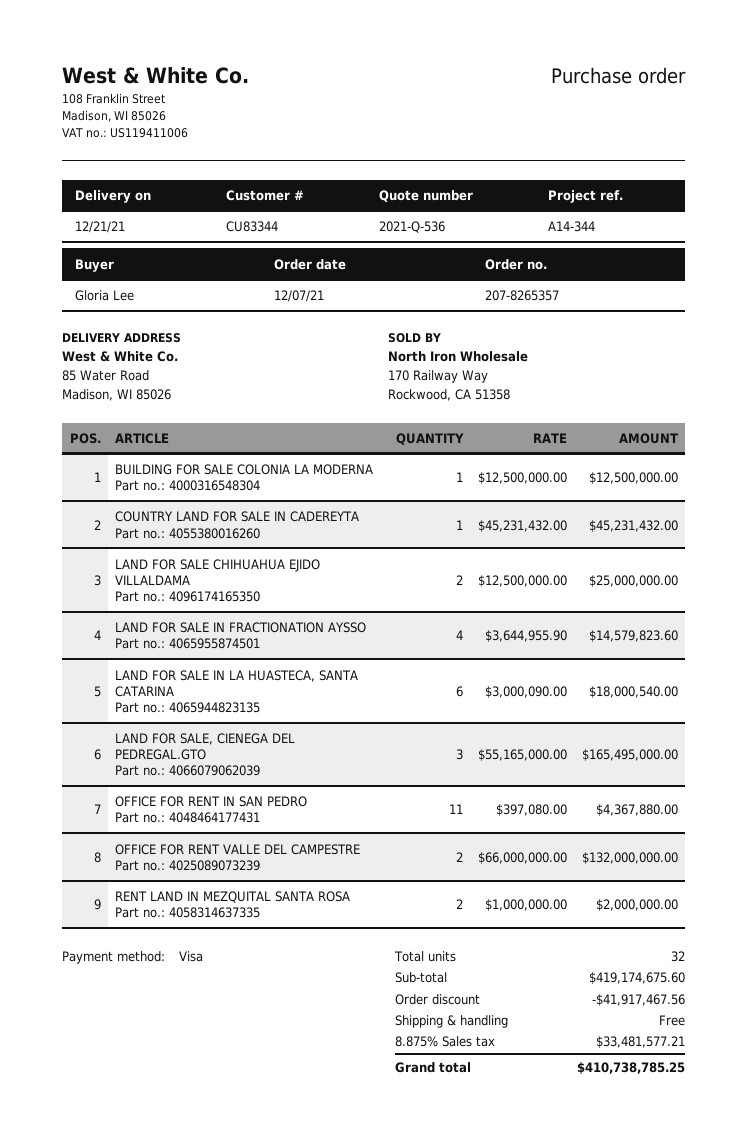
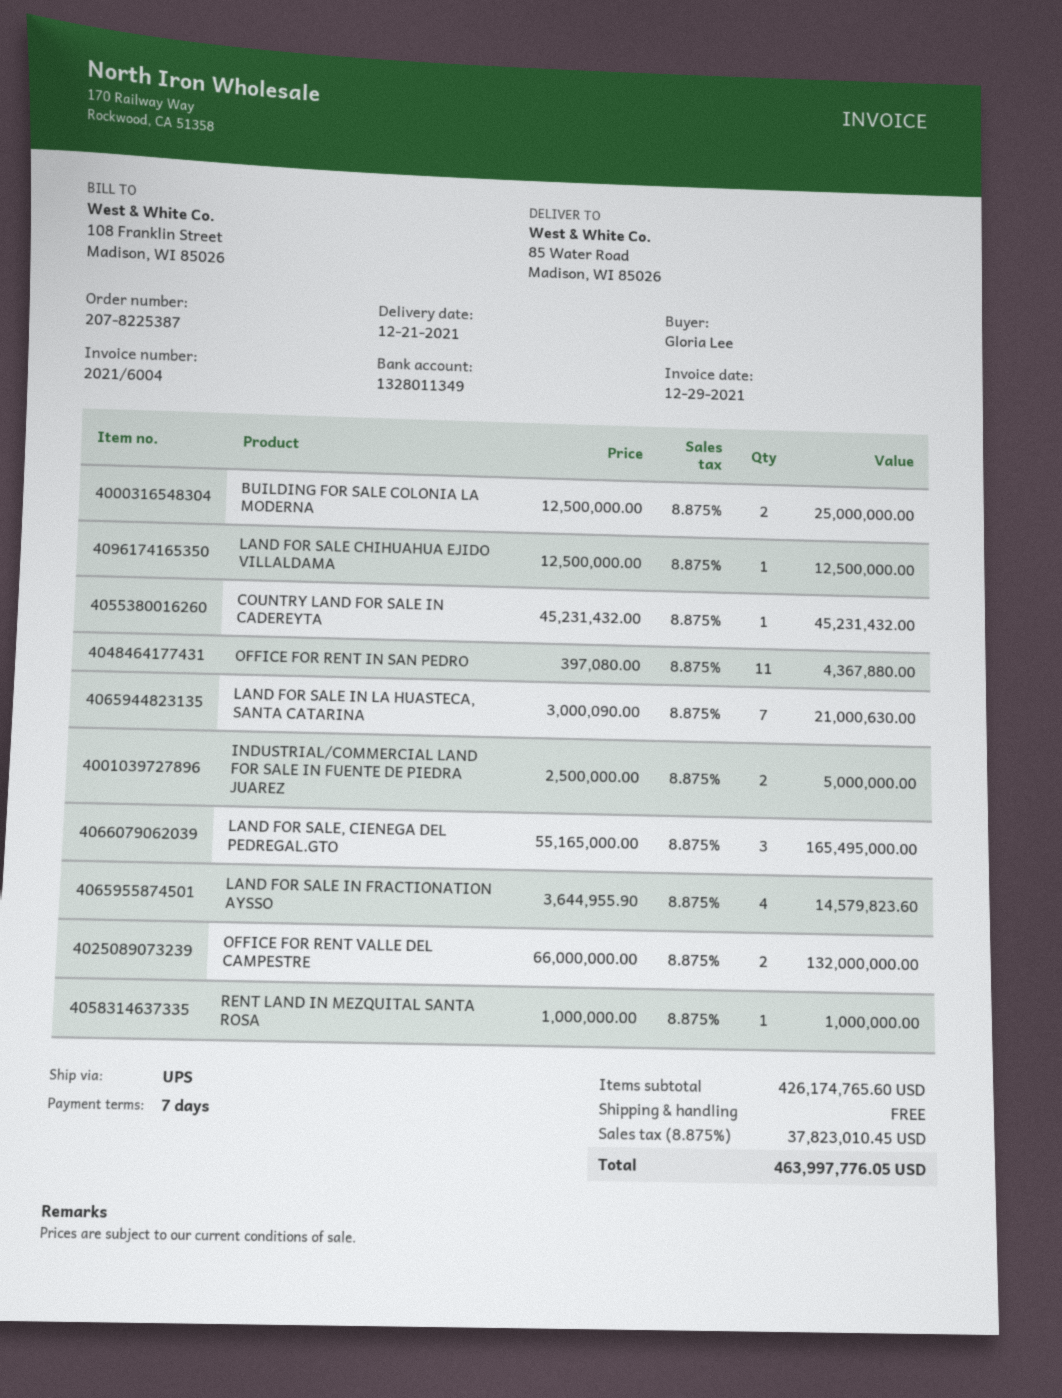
order number: 207-8265357 -> 207-8225387
BUILDING FOR SALE COLONIA LA MODERNA: 1 x 12500000.00 = 12500000.00 -> 2 x 12500000.00 = 25000000.00
LAND FOR SALE CHIHUAHUA EJIDO VILLALDAMA: 2 x 12500000.00 = 25000000.00 -> 1 x 12500000.00 = 12500000.00
LAND FOR SALE IN LA HUASTECA, SANTA CATARINA: 6 x 3000090.00 = 18000540.00 -> 7 x 3000090.00 = 21000630.00
RENT LAND IN MEZQUITAL SANTA ROSA: 2 x 1000000.00 = 2000000.00 -> 1 x 1000000.00 = 1000000.00
INDUSTRIAL/COMMERCIAL LAND FOR SALE IN FUENTE DE PIEDRA JUAREZ: none -> 2 x 2500000.00 = 5000000.00
subtotal: 419174675.60 -> 426174765.60
discount: 41917467.56 -> none
tax: 8.875% = 33481577.21 -> 8.875% = 37823010.45
total: 410738785.25 -> 463997776.05

